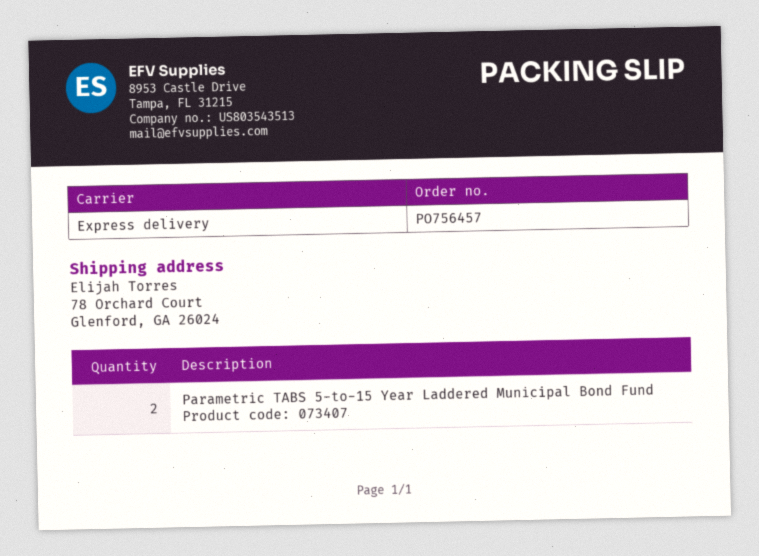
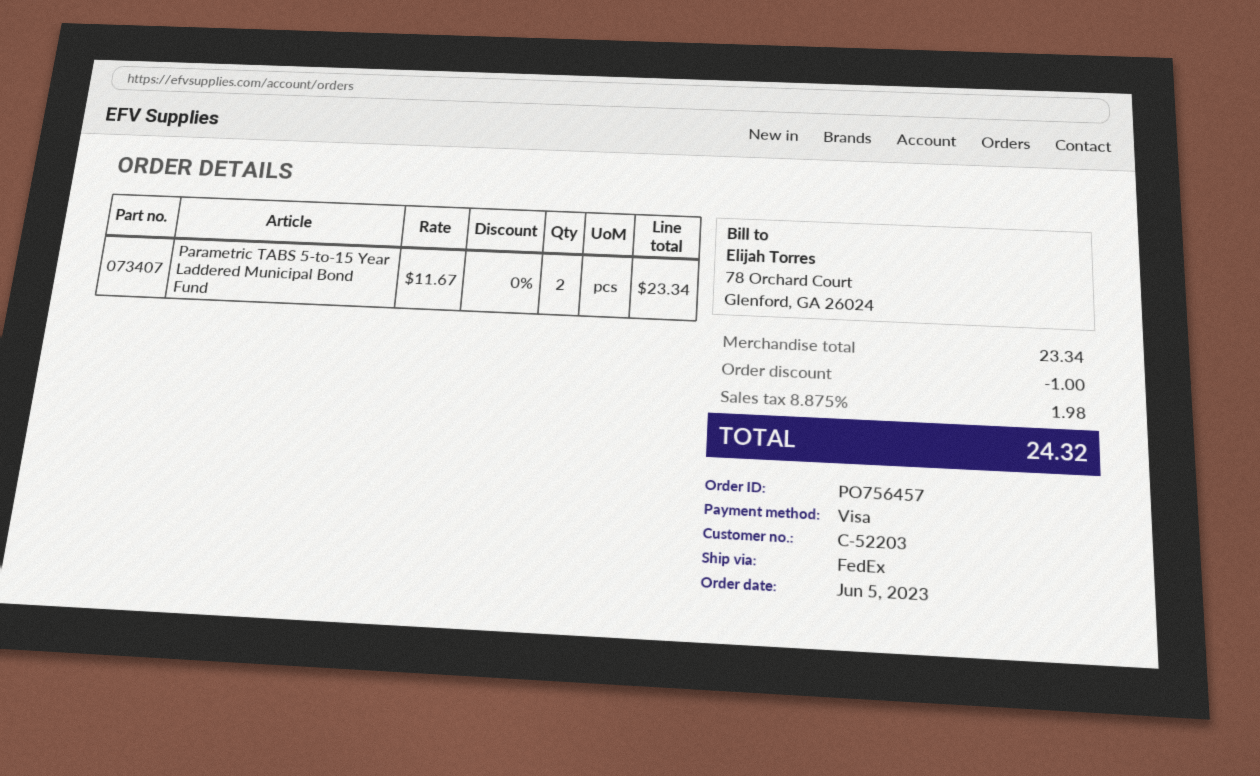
shipping method: express -> FedEx

